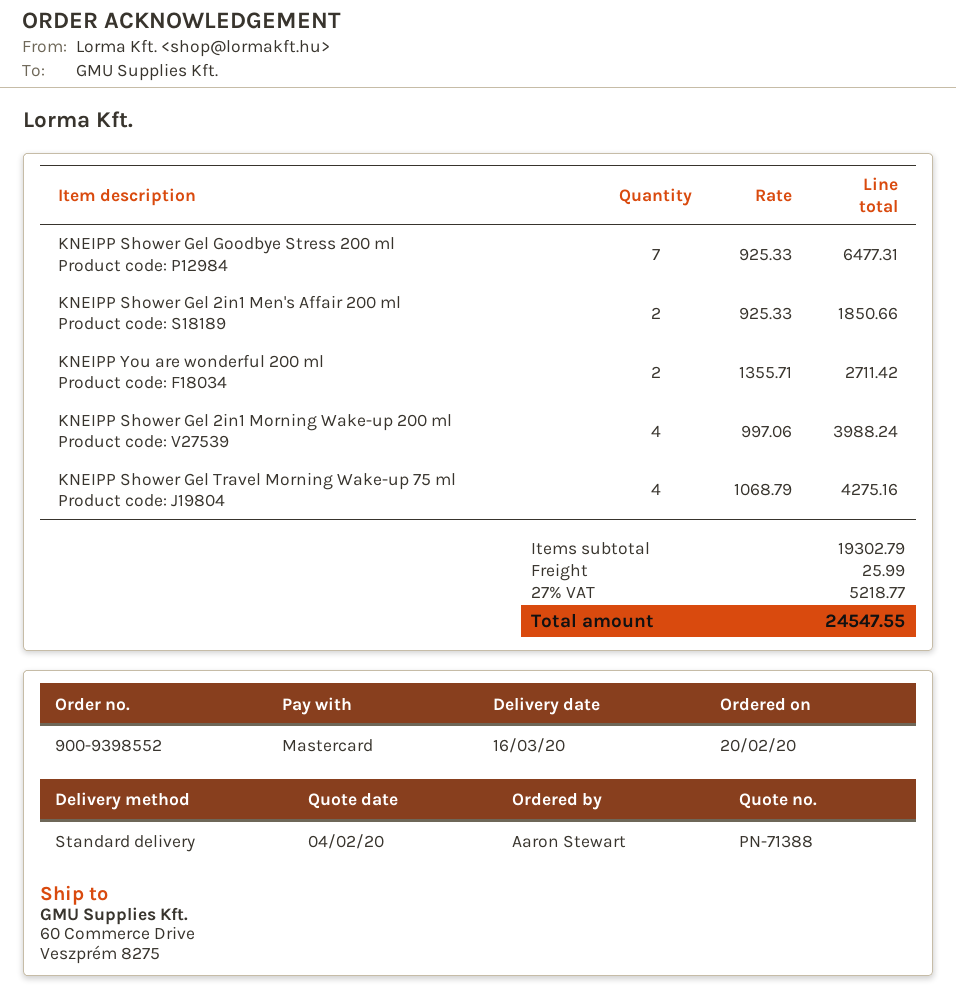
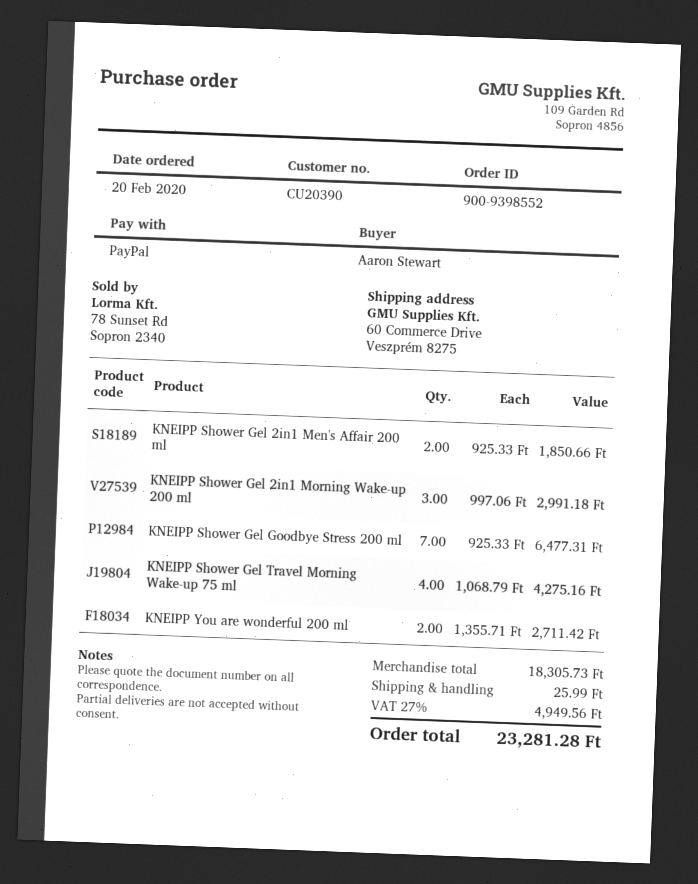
payment method: Mastercard -> PayPal
KNEIPP Shower Gel 2in1 Morning Wake-up 200 ml: 4 x 997.06 = 3988.24 -> 3 x 997.06 = 2991.18
subtotal: 19302.79 -> 18305.73
tax: 27% = 5218.77 -> 27% = 4949.56
total: 24547.55 -> 23281.28

